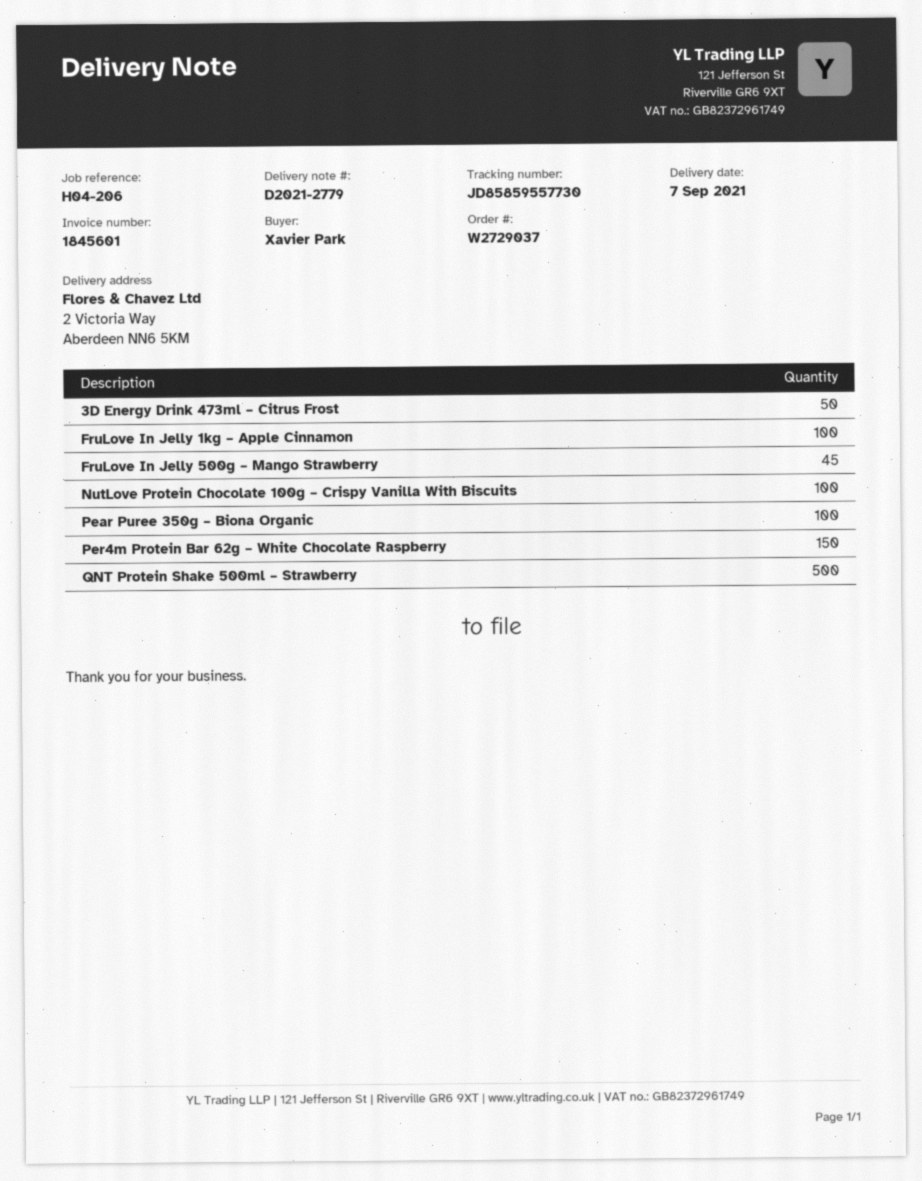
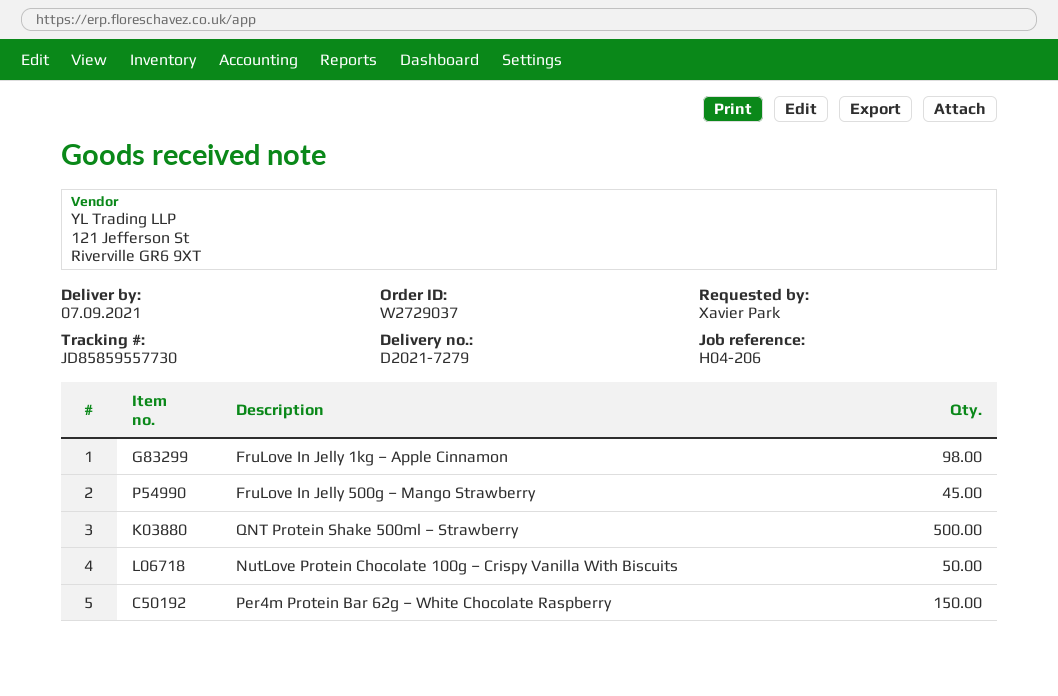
delivery note number: D2021-2779 -> D2021-7279
3D Energy Drink 473ml – Citrus Frost: 50 -> none
FruLove In Jelly 1kg – Apple Cinnamon: 100 -> 98
NutLove Protein Chocolate 100g – Crispy Vanilla With Biscuits: 100 -> 50
Pear Puree 350g – Biona Organic: 100 -> none

